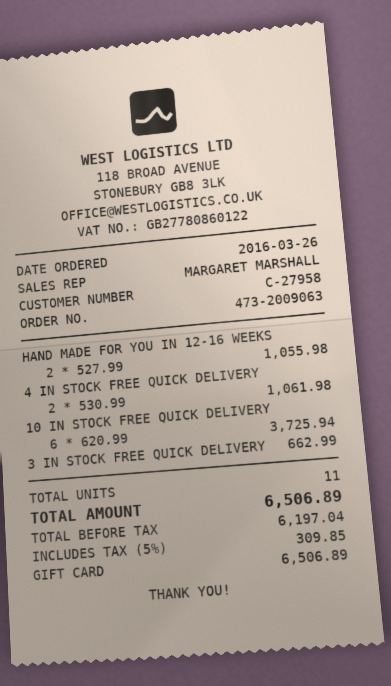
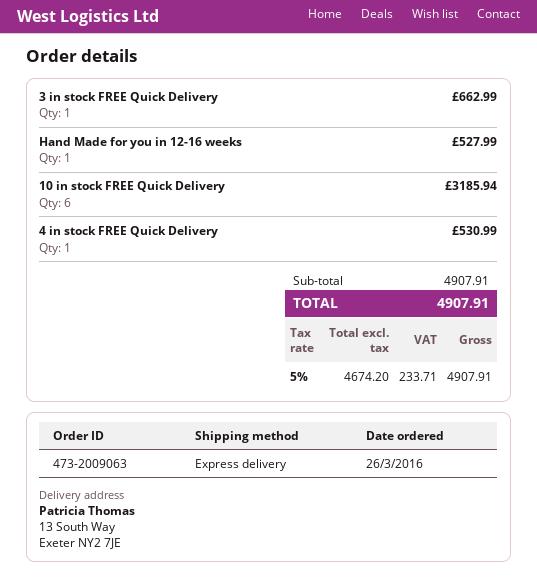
HAND MADE FOR YOU IN 12-16 WEEKS: 2 for 1055.98 -> 1 for 527.99
4 IN STOCK FREE QUICK DELIVERY: 2 for 1061.98 -> 1 for 530.99
10 IN STOCK FREE QUICK DELIVERY: 6 for 3725.94 -> 6 for 3185.94
net: 6197.04 -> 4674.20
tax: 5% = 309.85 -> 5% = 233.71
total: 6506.89 -> 4907.91

